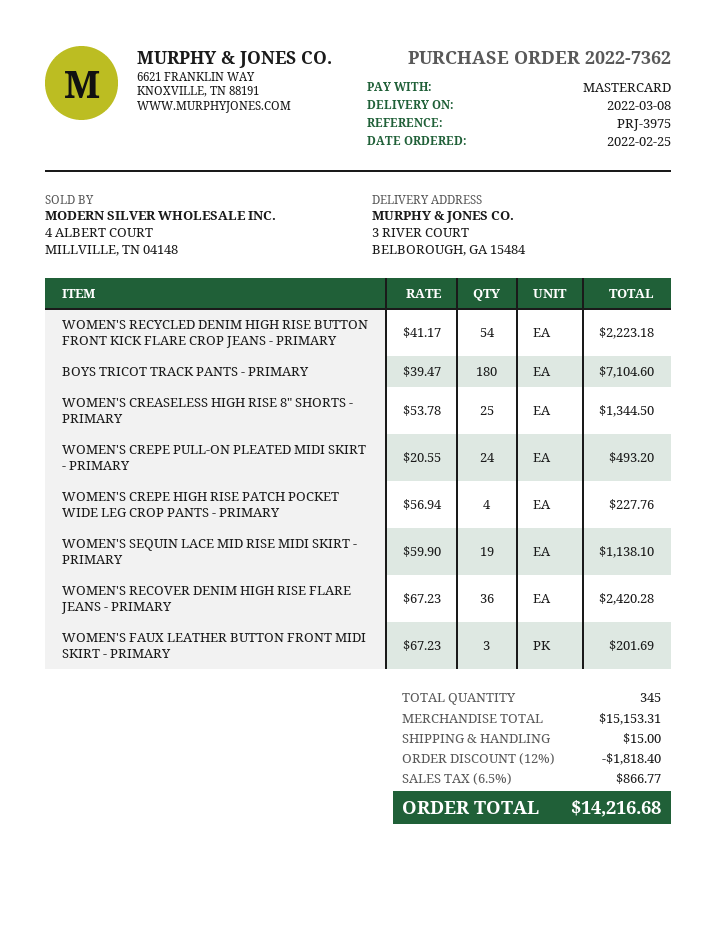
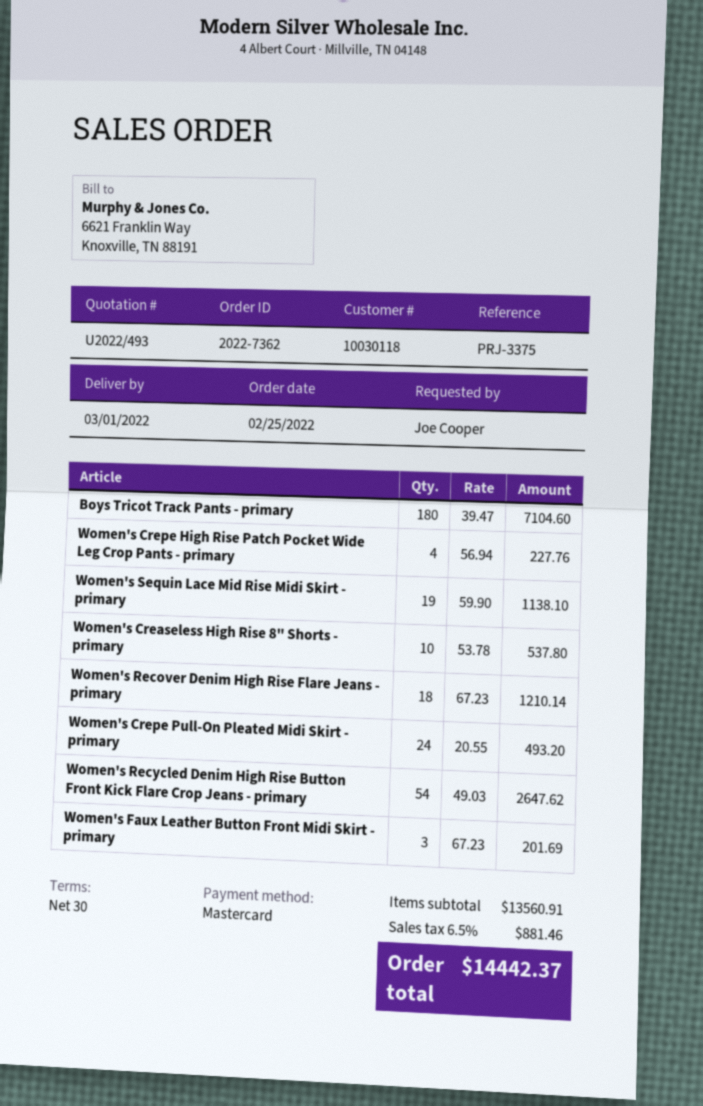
delivery date: 2022-03-08 -> 2022-03-01
reference: PRJ-3975 -> PRJ-3375
WOMEN'S RECYCLED DENIM HIGH RISE BUTTON FRONT KICK FLARE CROP JEANS - PRIMARY: 54 x 41.17 = 2223.18 -> 54 x 49.03 = 2647.62
WOMEN'S CREASELESS HIGH RISE 8" SHORTS - PRIMARY: 25 x 53.78 = 1344.50 -> 10 x 53.78 = 537.80
WOMEN'S RECOVER DENIM HIGH RISE FLARE JEANS - PRIMARY: 36 x 67.23 = 2420.28 -> 18 x 67.23 = 1210.14
subtotal: 15153.31 -> 13560.91
discount: 12% = 1818.40 -> none
shipping: 15.00 -> none
tax: 6.5% = 866.77 -> 6.5% = 881.46
total: 14216.68 -> 14442.37

